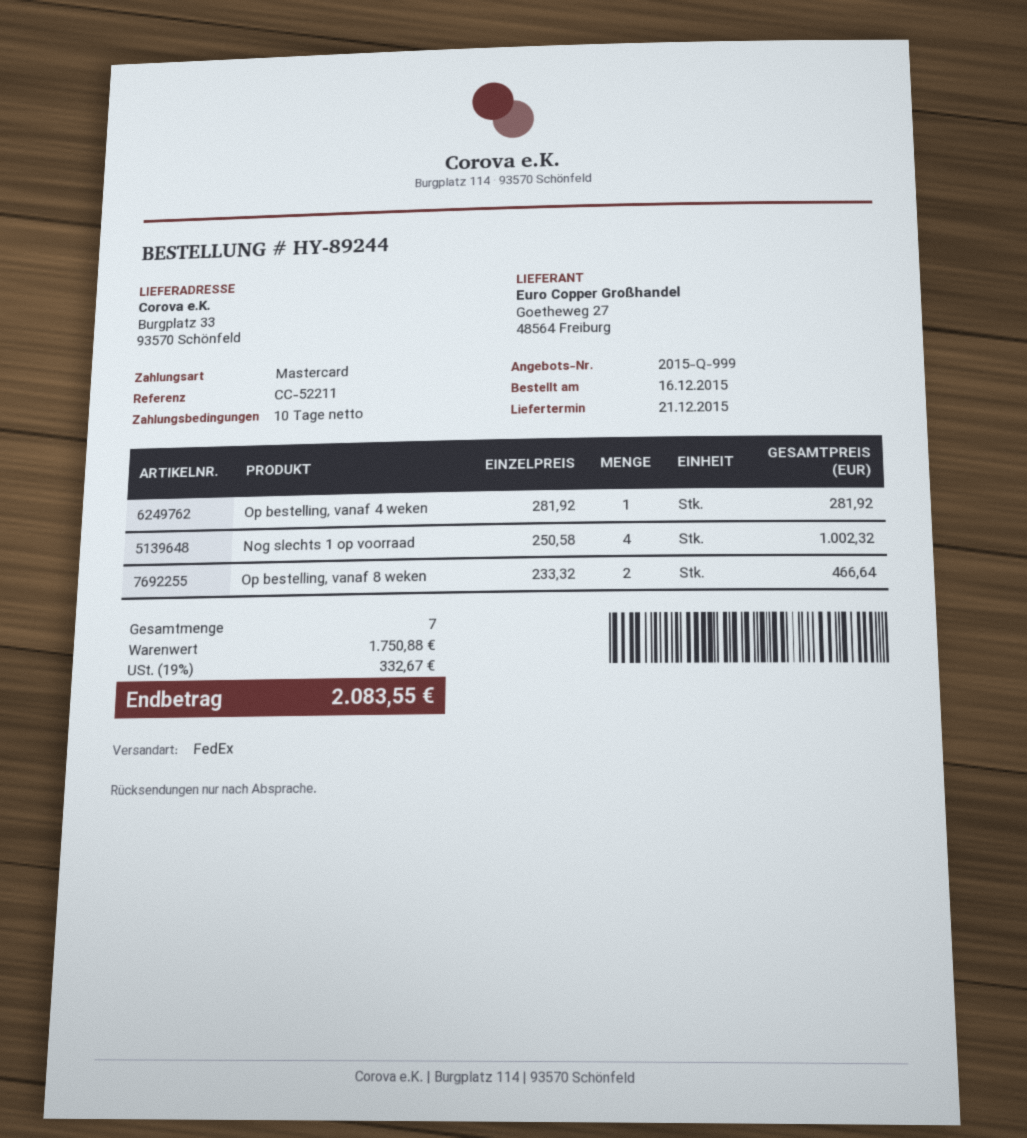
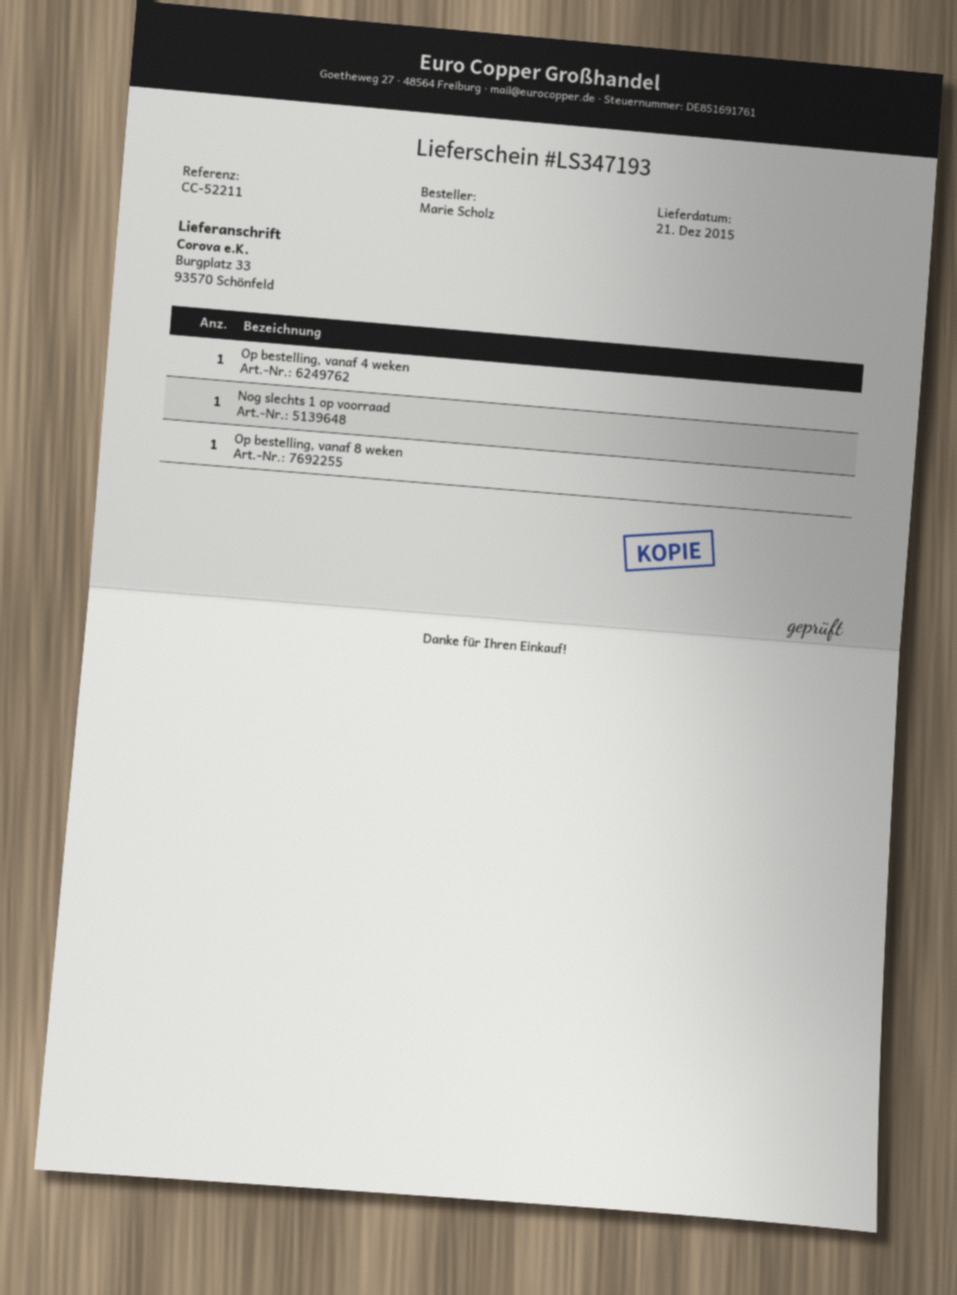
Nog slechts 1 op voorraad: 4 -> 1
Op bestelling, vanaf 8 weken: 2 -> 1

